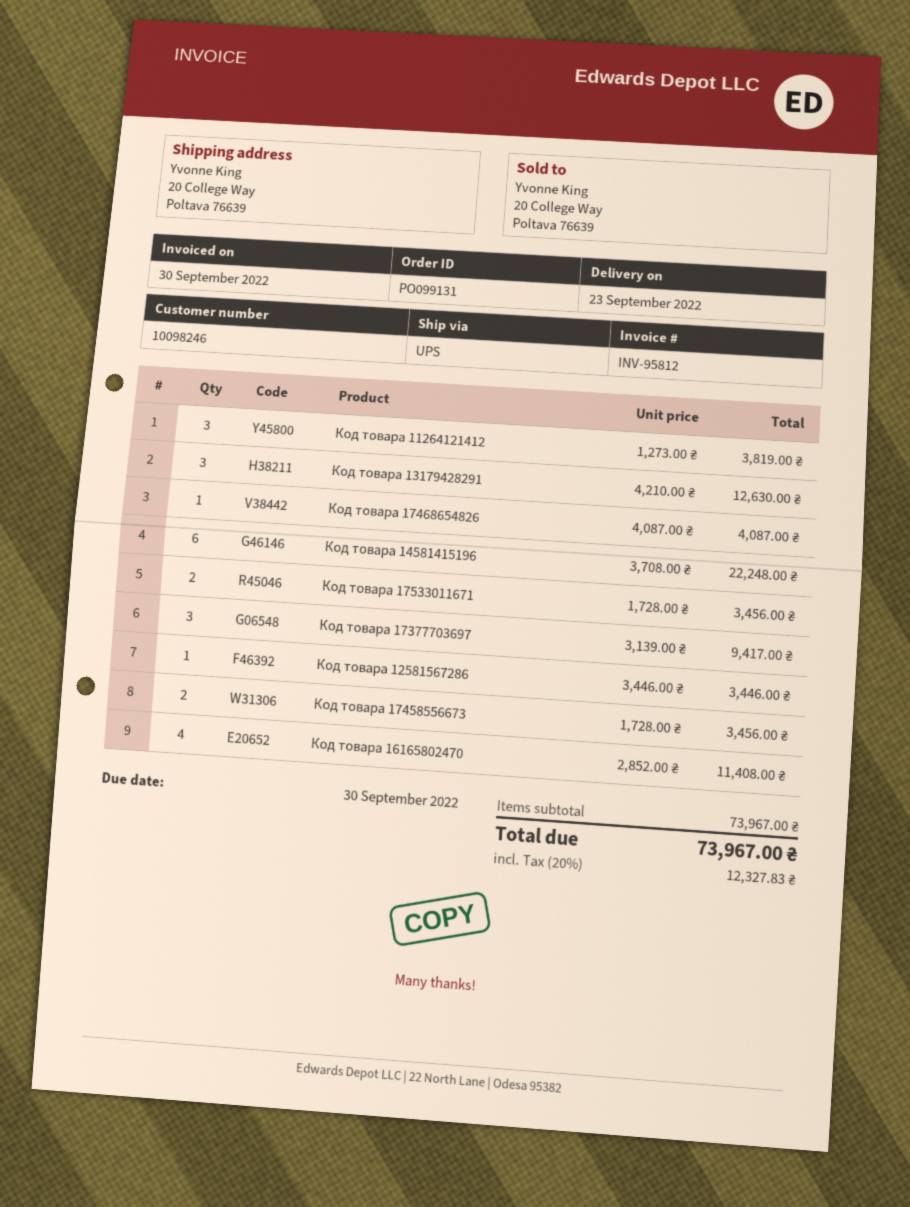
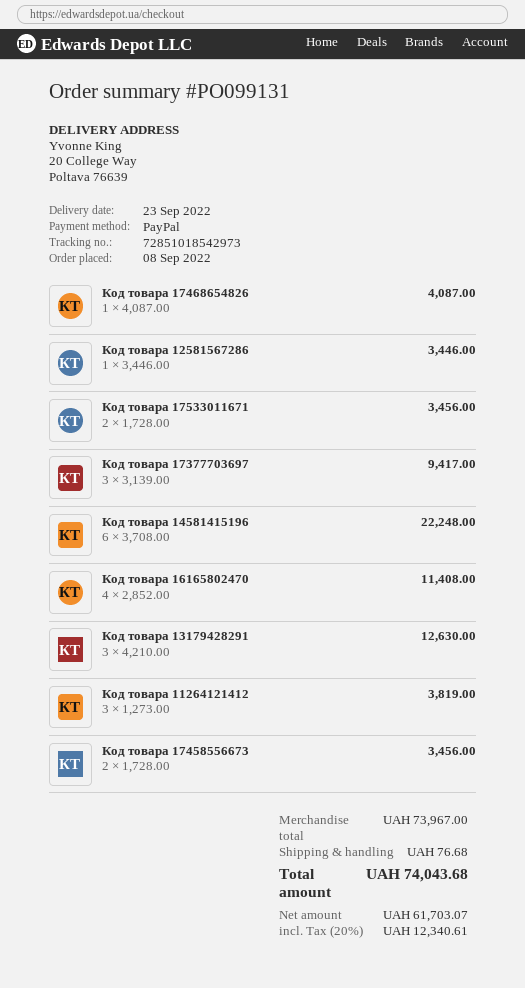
shipping: none -> 76.68
tax: 20% = 12327.83 -> 20% = 12340.61
total: 73967.00 -> 74043.68

